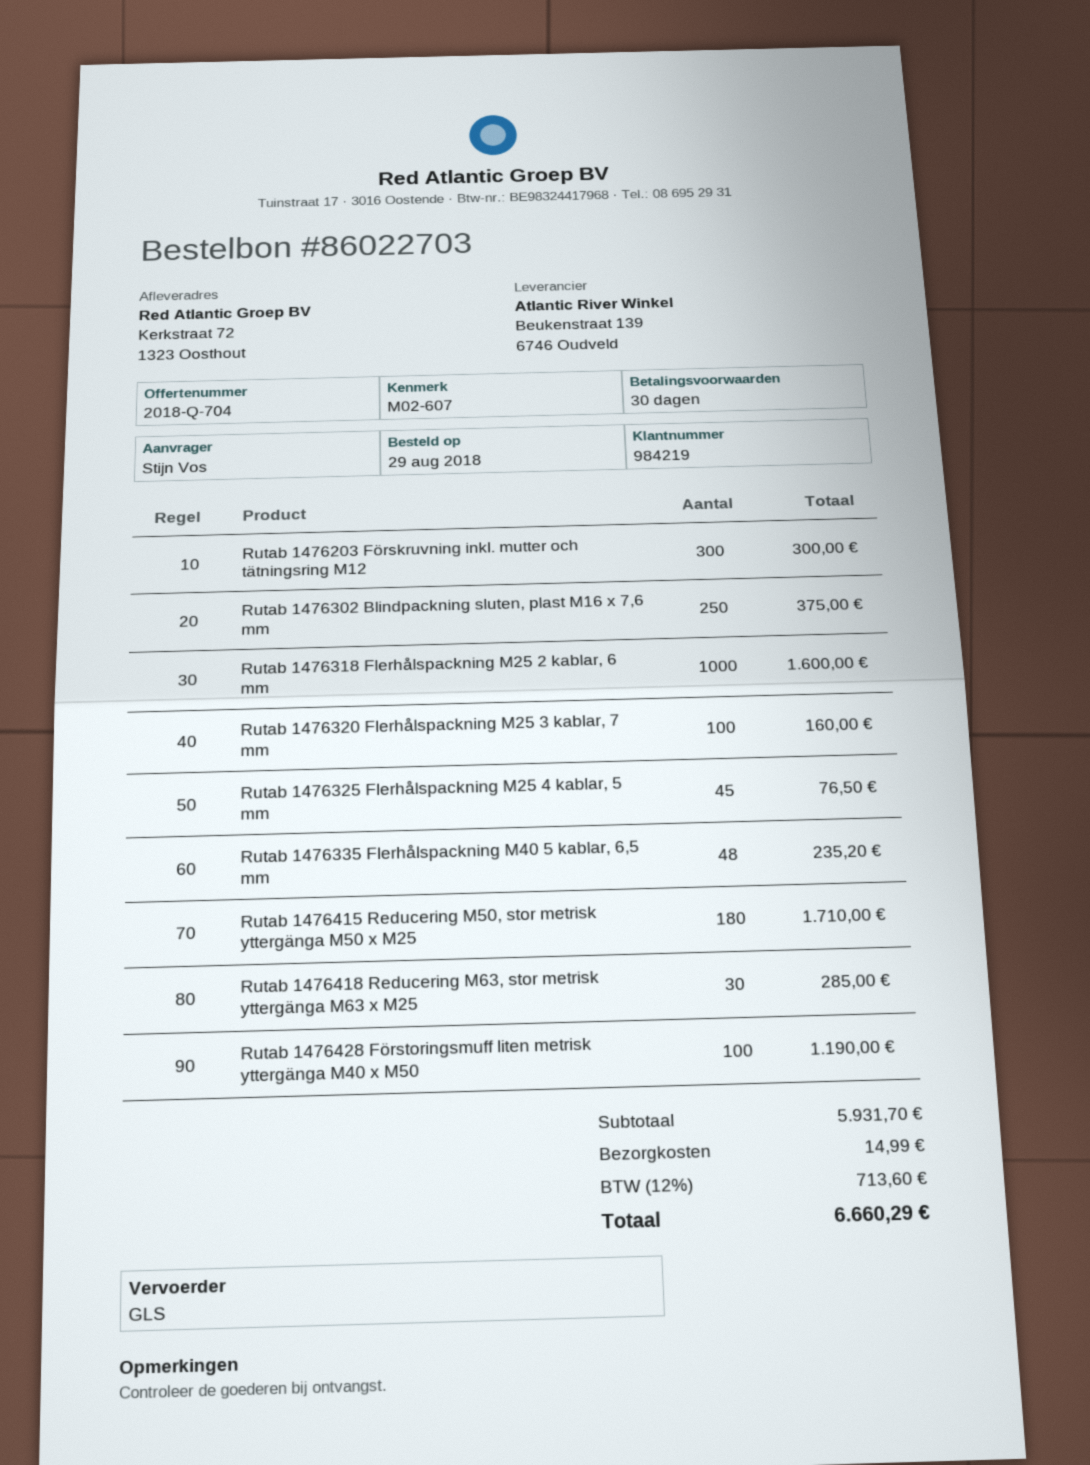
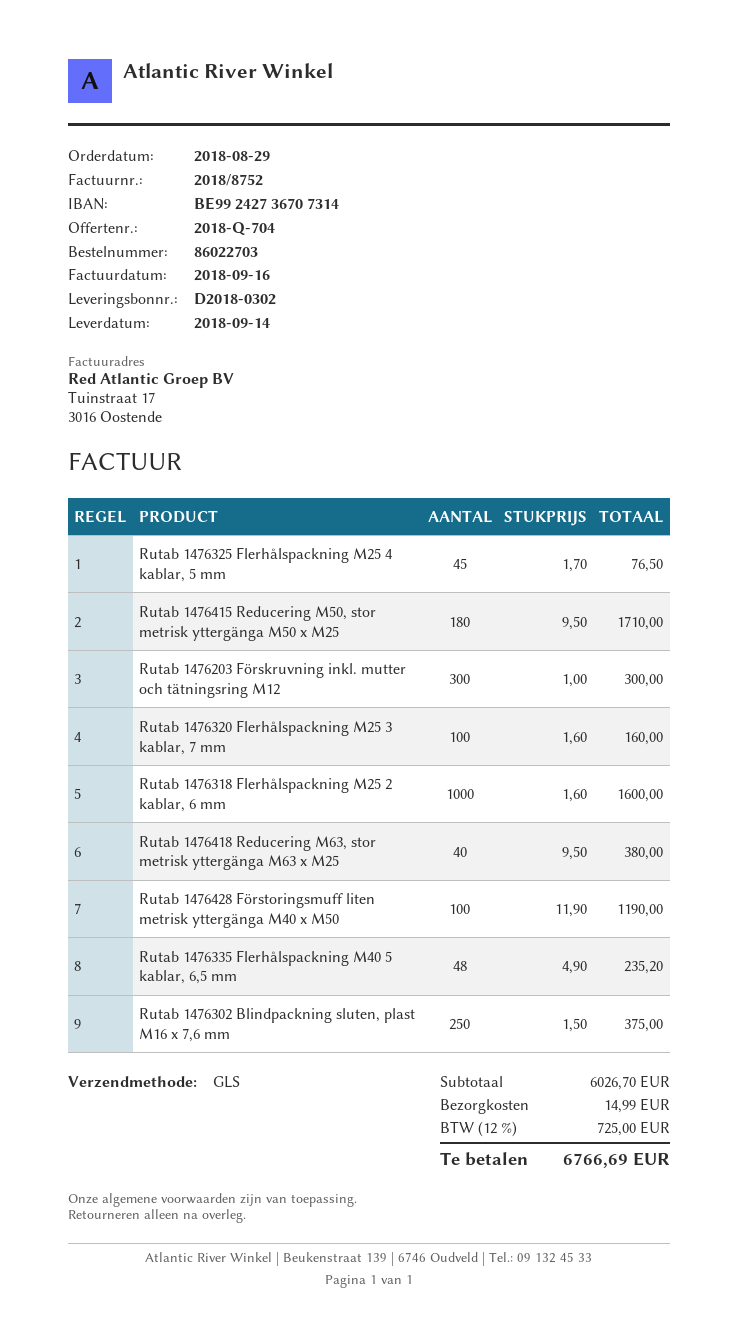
Rutab 1476418 Reducering M63, stor metrisk yttergänga M63 x M25: 30 for 285.00 -> 40 for 380.00
subtotal: 5931.70 -> 6026.70
tax: 12% = 713.60 -> 12% = 725.00
total: 6660.29 -> 6766.69

